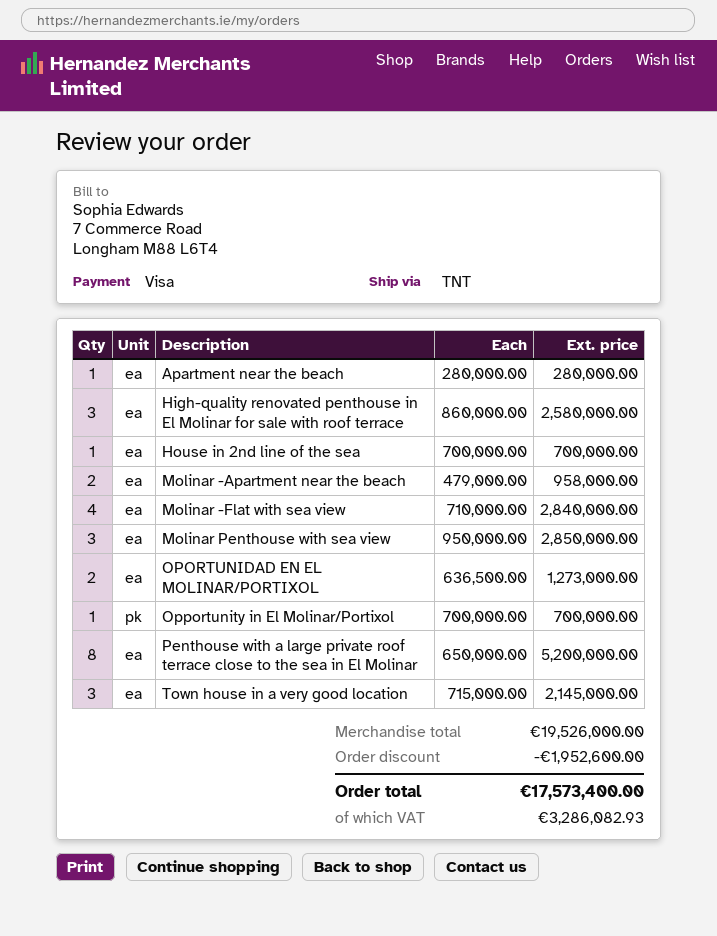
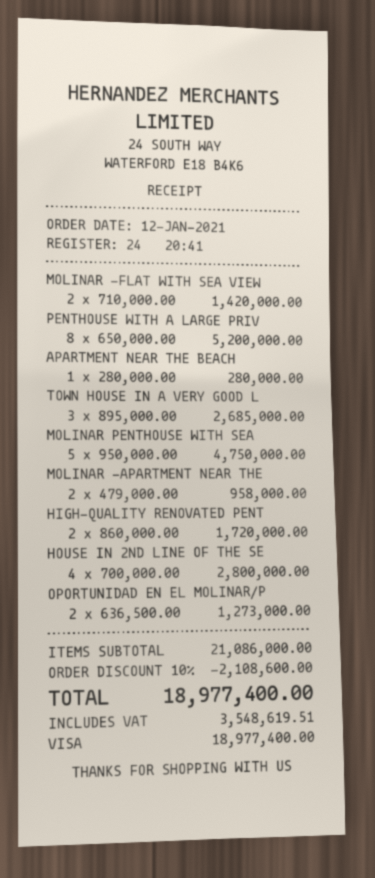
High-quality renovated penthouse in El Molinar for sale with roof terrace: 3 x 860000.00 = 2580000.00 -> 2 x 860000.00 = 1720000.00
House in 2nd line of the sea: 1 x 700000.00 = 700000.00 -> 4 x 700000.00 = 2800000.00
Molinar -Flat with sea view: 4 x 710000.00 = 2840000.00 -> 2 x 710000.00 = 1420000.00
Molinar Penthouse with sea view: 3 x 950000.00 = 2850000.00 -> 5 x 950000.00 = 4750000.00
Opportunity in El Molinar/Portixol: 1 x 700000.00 = 700000.00 -> none
Town house in a very good location: 3 x 715000.00 = 2145000.00 -> 3 x 895000.00 = 2685000.00
subtotal: 19526000.00 -> 21086000.00
discount: 1952600.00 -> 2108600.00
tax: 3286082.93 -> 3548619.51
total: 17573400.00 -> 18977400.00

